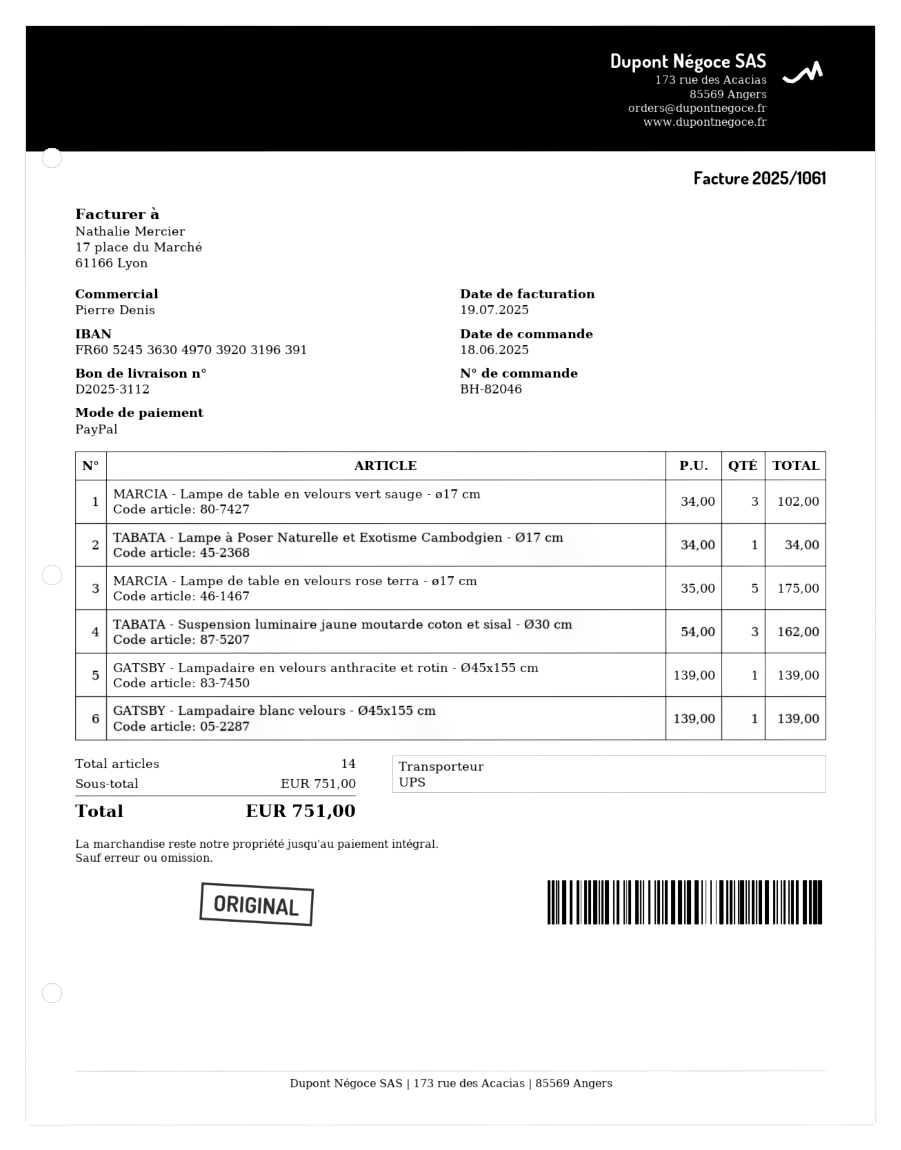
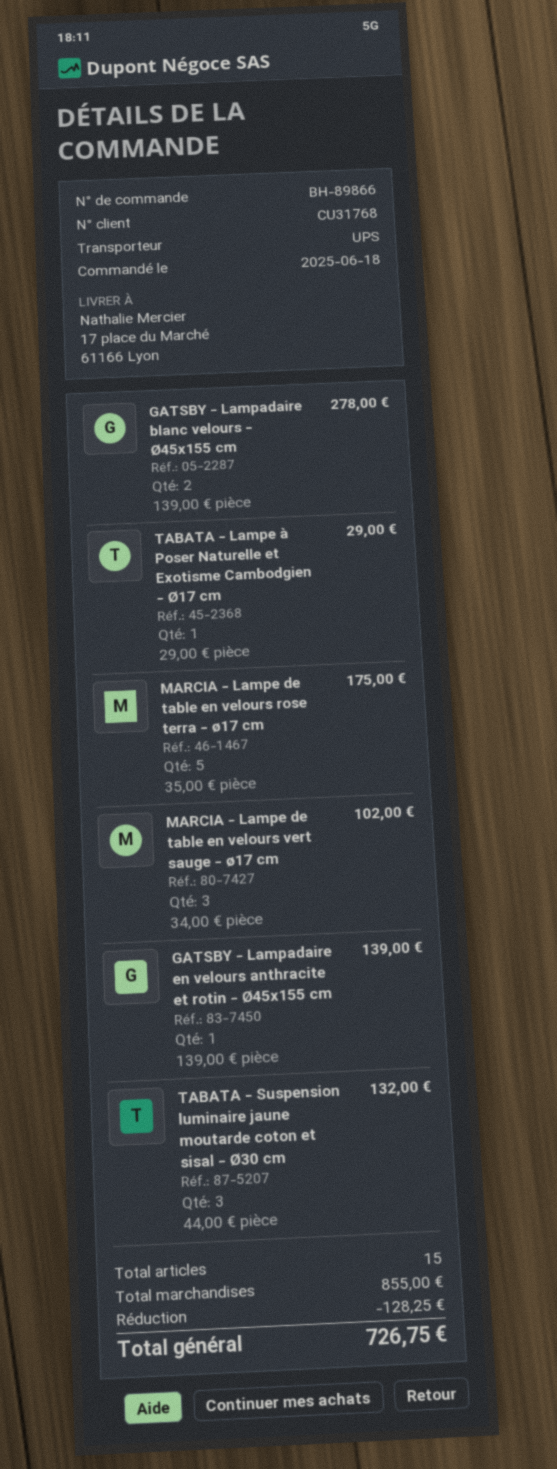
order number: BH-82046 -> BH-89866
TABATA - Lampe à Poser Naturelle et Exotisme Cambodgien - Ø17 cm: 1 x 34.00 = 34.00 -> 1 x 29.00 = 29.00
TABATA - Suspension luminaire jaune moutarde coton et sisal - Ø30 cm: 3 x 54.00 = 162.00 -> 3 x 44.00 = 132.00
GATSBY - Lampadaire blanc velours - Ø45x155 cm: 1 x 139.00 = 139.00 -> 2 x 139.00 = 278.00
total quantity: 14 -> 15
subtotal: 751.00 -> 855.00
discount: none -> 128.25
total: 751.00 -> 726.75

